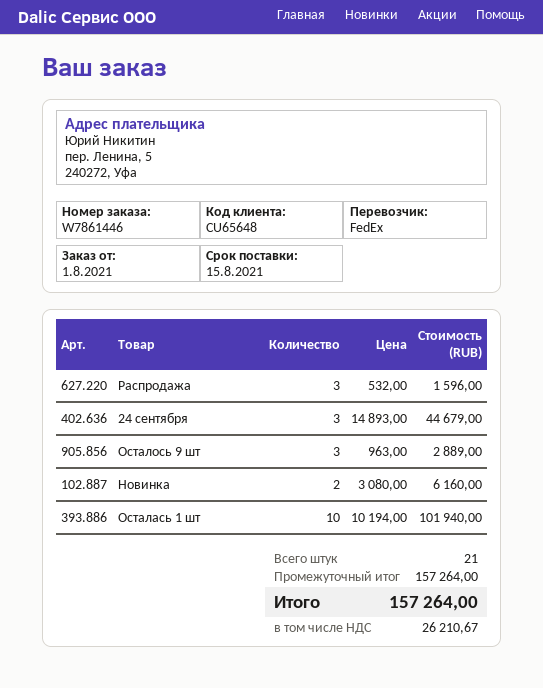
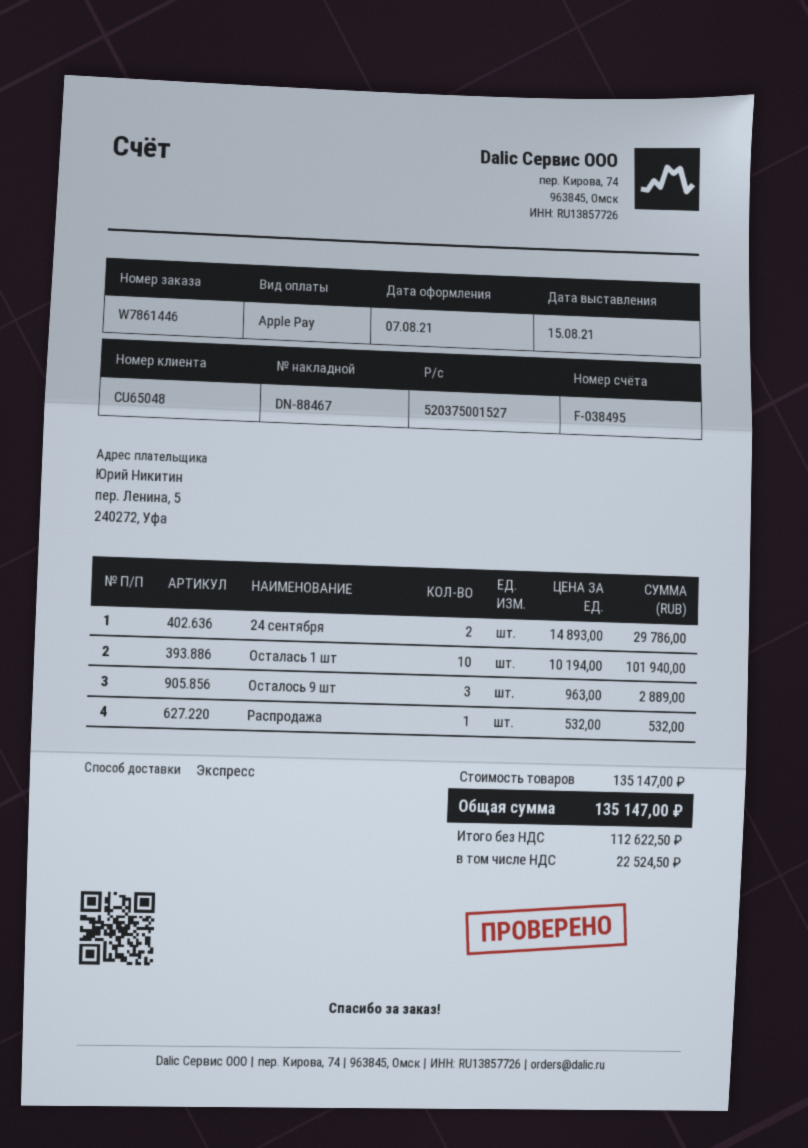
order date: 2021-08-01 -> 2021-08-07
customer number: CU65648 -> CU65048
shipping method: FedEx -> express
Распродажа: 3 x 532.00 = 1596.00 -> 1 x 532.00 = 532.00
24 сентября: 3 x 14893.00 = 44679.00 -> 2 x 14893.00 = 29786.00
Новинка: 2 x 3080.00 = 6160.00 -> none
subtotal: 157264.00 -> 135147.00
tax: 26210.67 -> 22524.50
total: 157264.00 -> 135147.00

